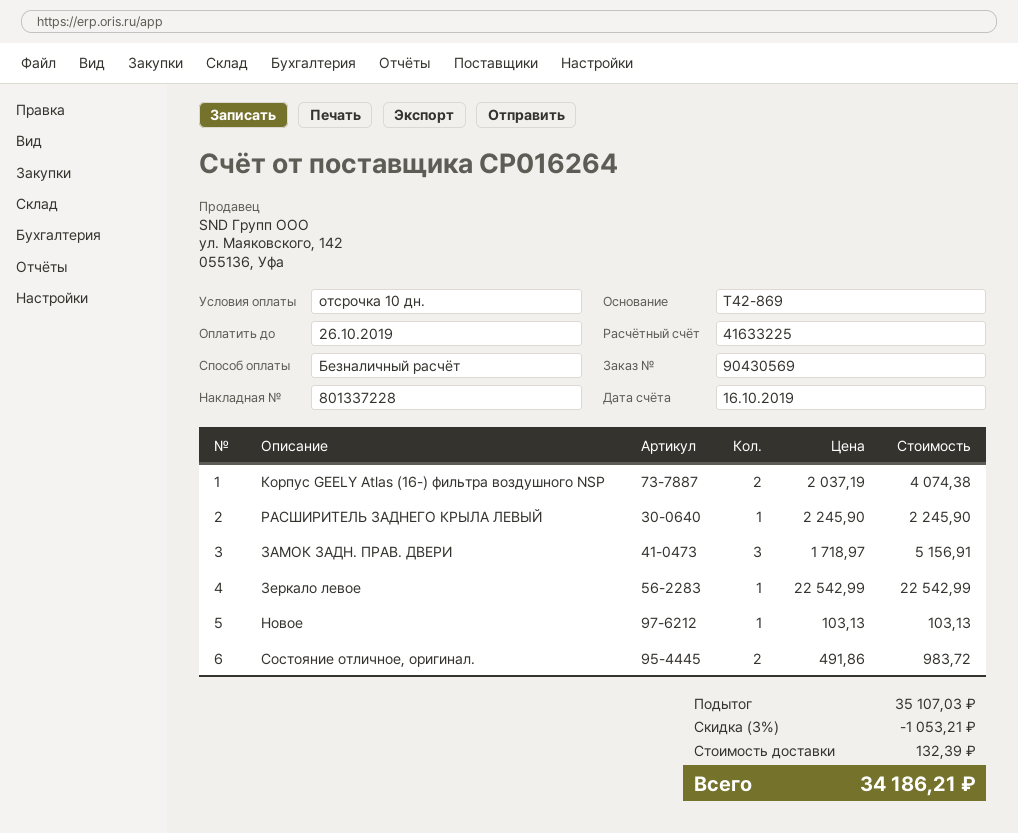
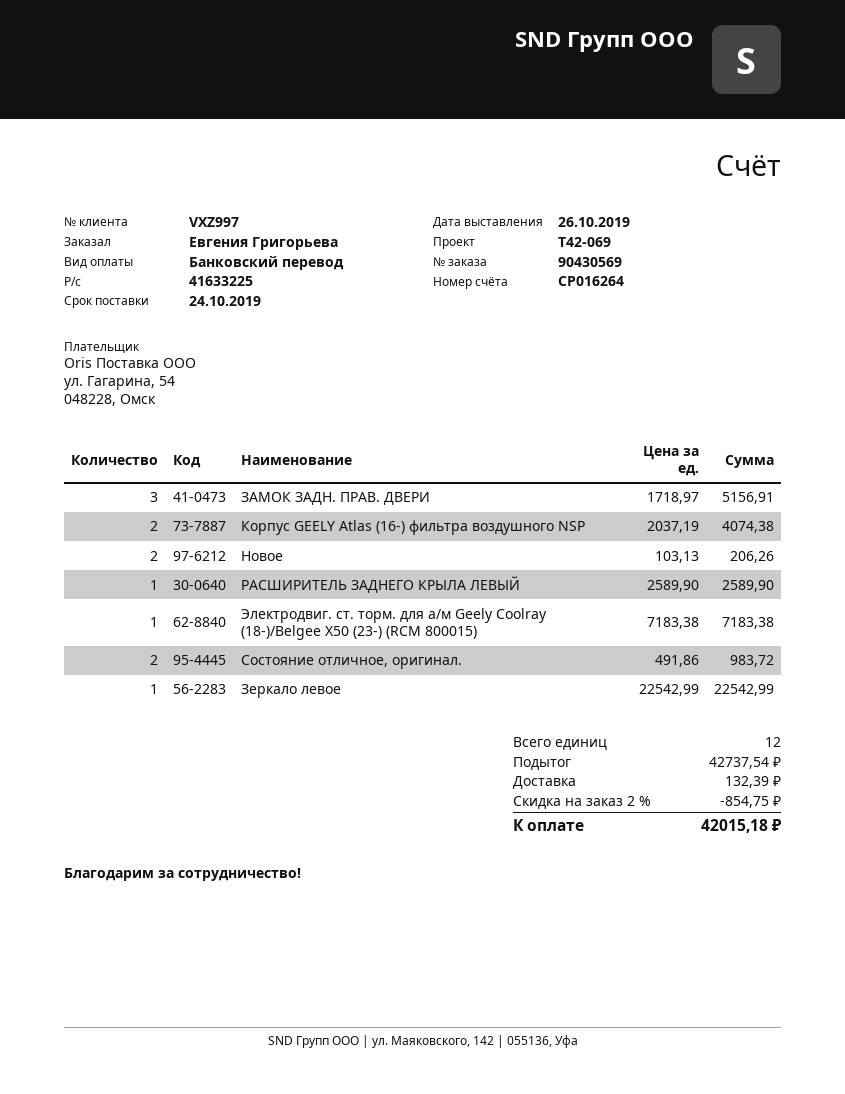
invoice date: 2019-10-16 -> 2019-10-26
reference: T42-869 -> T42-069
РАСШИРИТЕЛЬ ЗАДНЕГО КРЫЛА ЛЕВЫЙ: 1 x 2245.90 = 2245.90 -> 1 x 2589.90 = 2589.90
Новое: 1 x 103.13 = 103.13 -> 2 x 103.13 = 206.26
Электродвиг. ст. торм. для а/м Geely Coolray (18-)/Belgee X50 (23-) (RCM 800015): none -> 1 x 7183.38 = 7183.38
subtotal: 35107.03 -> 42737.54
discount: 3% = 1053.21 -> 2% = 854.75
total: 34186.21 -> 42015.18

